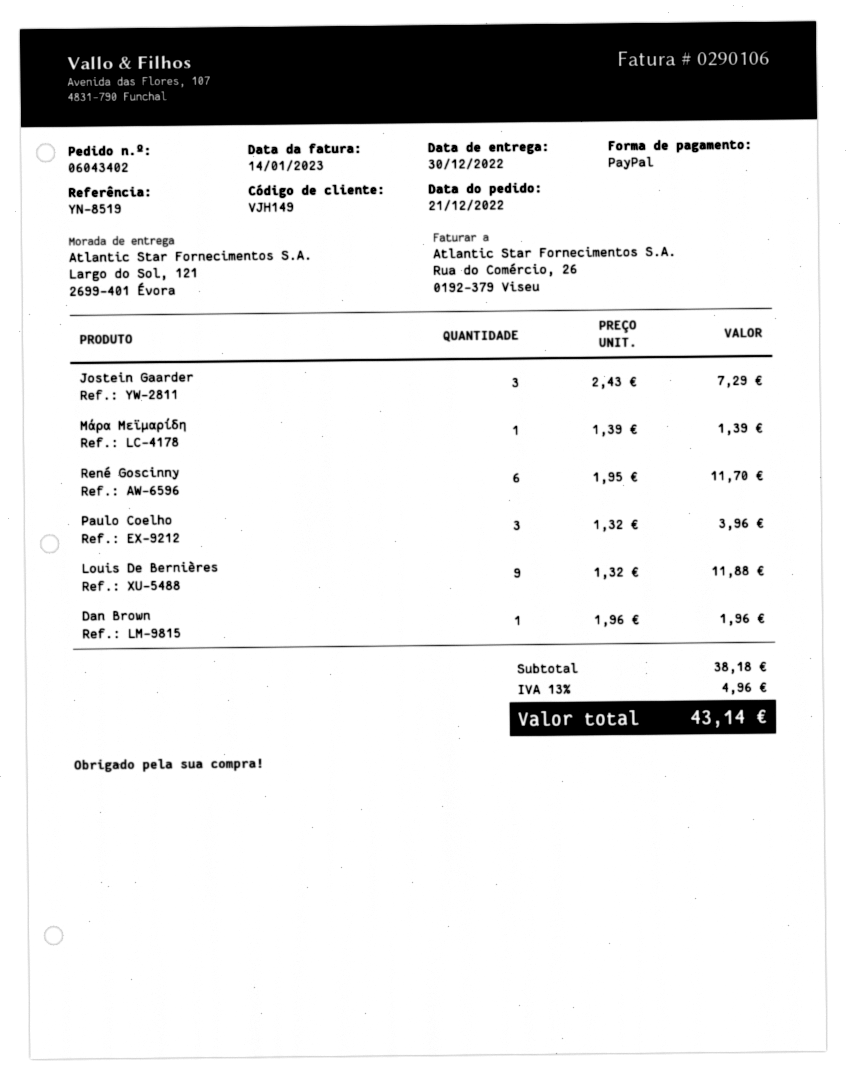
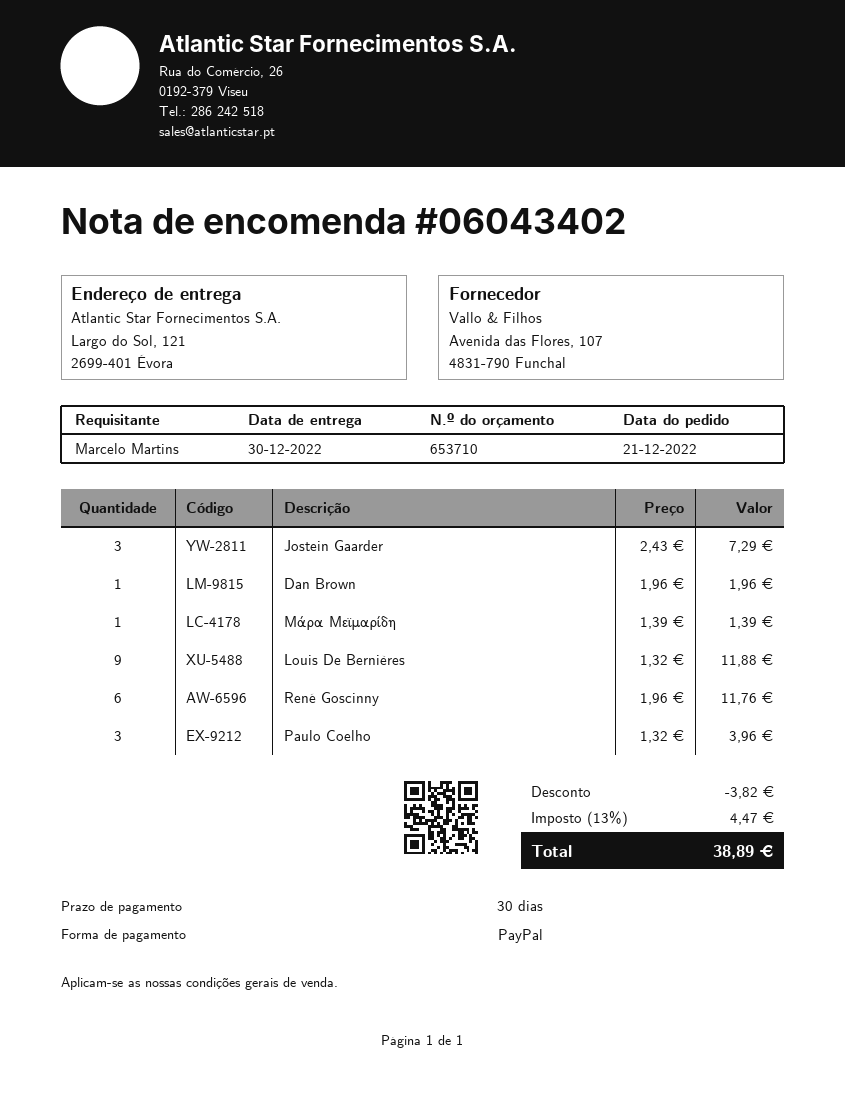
René Goscinny: 6 x 1.95 = 11.70 -> 6 x 1.96 = 11.76
discount: none -> 3.82
tax: 13% = 4.96 -> 13% = 4.47
total: 43.14 -> 38.89

